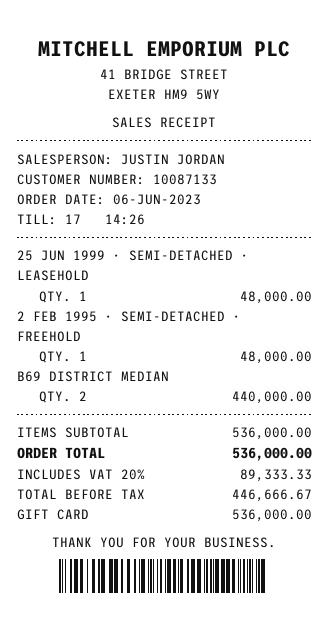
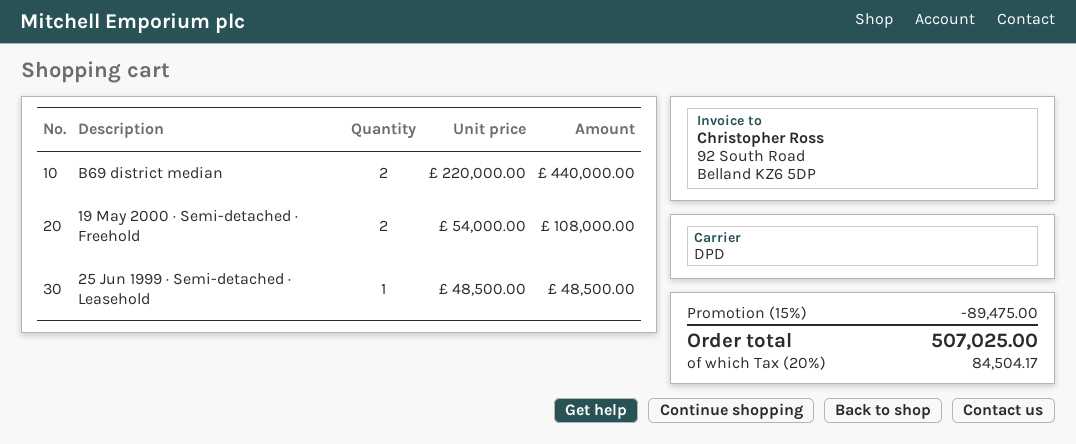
25 JUN 1999 · SEMI-DETACHED · LEASEHOLD: 1 for 48000.00 -> 1 for 48500.00
2 FEB 1995 · SEMI-DETACHED · FREEHOLD: 1 for 48000.00 -> none
19 May 2000 · Semi-detached · Freehold: none -> 2 for 108000.00
discount: none -> 15% = 89475.00
tax: 20% = 89333.33 -> 20% = 84504.17
total: 536000.00 -> 507025.00

